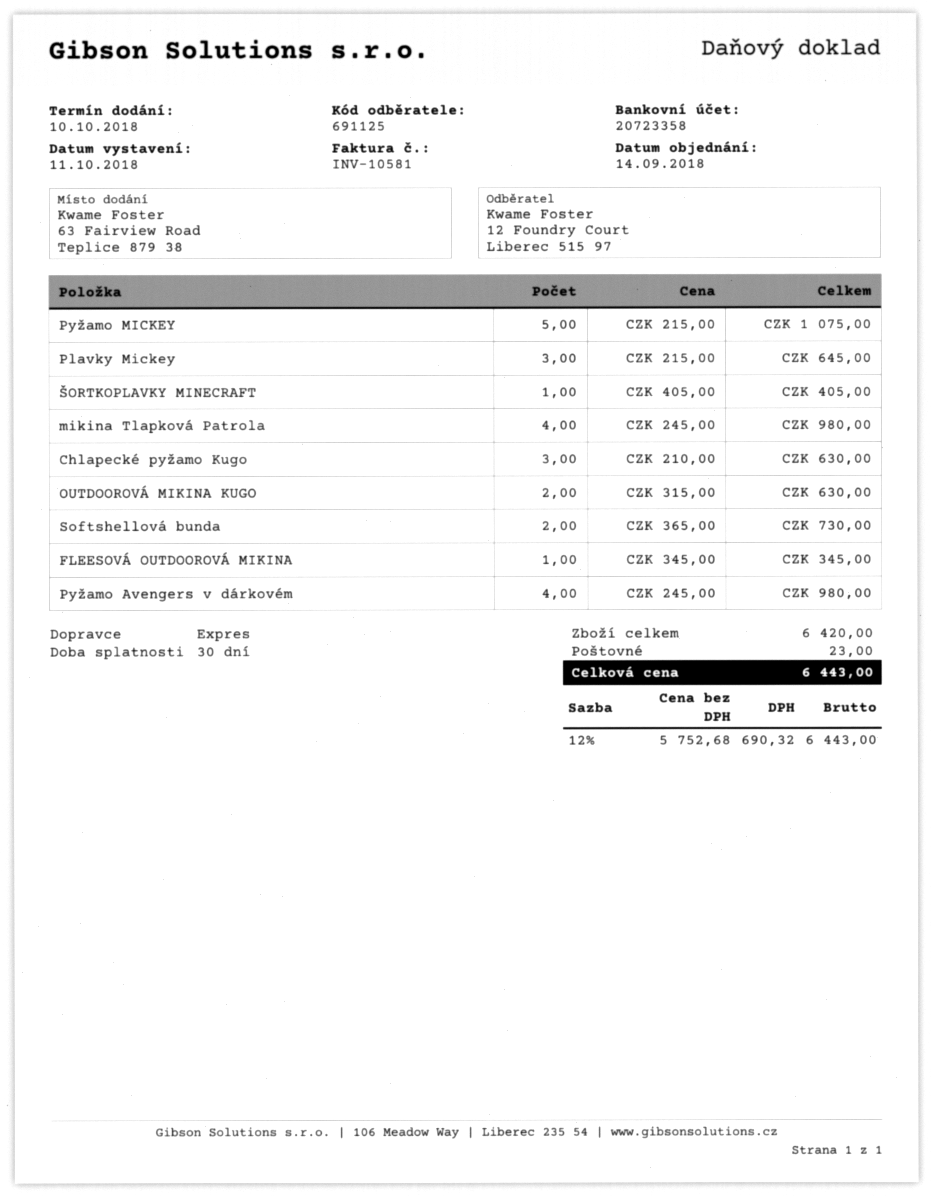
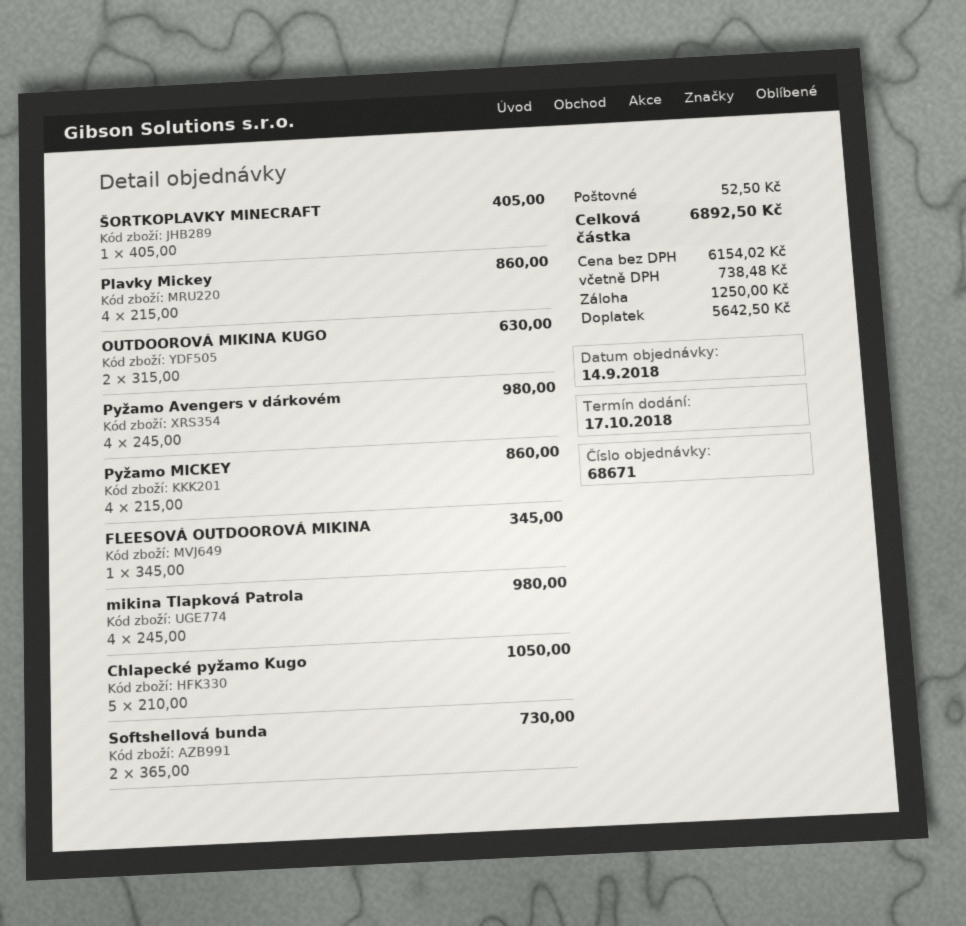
delivery date: 2018-10-10 -> 2018-10-17
Pyžamo MICKEY: 5 x 215.00 = 1075.00 -> 4 x 215.00 = 860.00
Plavky Mickey: 3 x 215.00 = 645.00 -> 4 x 215.00 = 860.00
Chlapecké pyžamo Kugo: 3 x 210.00 = 630.00 -> 5 x 210.00 = 1050.00
shipping: 23.00 -> 52.50
net: 5752.68 -> 6154.02
tax: 690.32 -> 738.48
total: 6443.00 -> 6892.50

